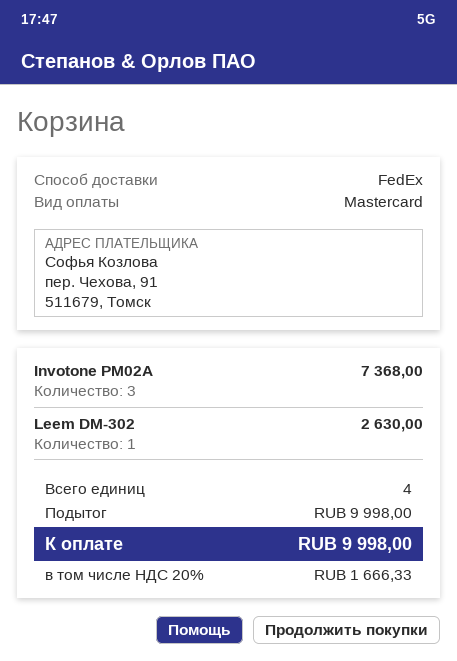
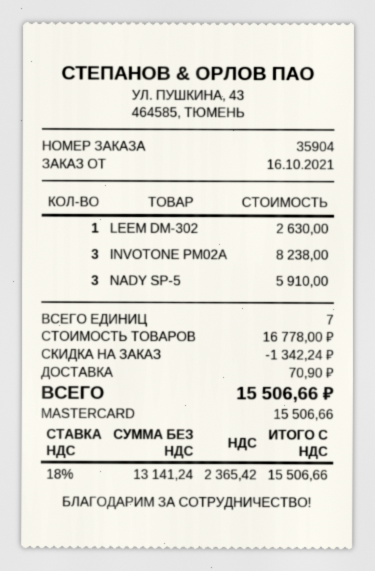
Invotone PM02A: 3 for 7368.00 -> 3 for 8238.00
NADY SP-5: none -> 3 for 5910.00
total quantity: 4 -> 7
subtotal: 9998.00 -> 16778.00
discount: none -> 1342.24
shipping: none -> 70.90
tax: 20% = 1666.33 -> 18% = 2365.42
total: 9998.00 -> 15506.66

